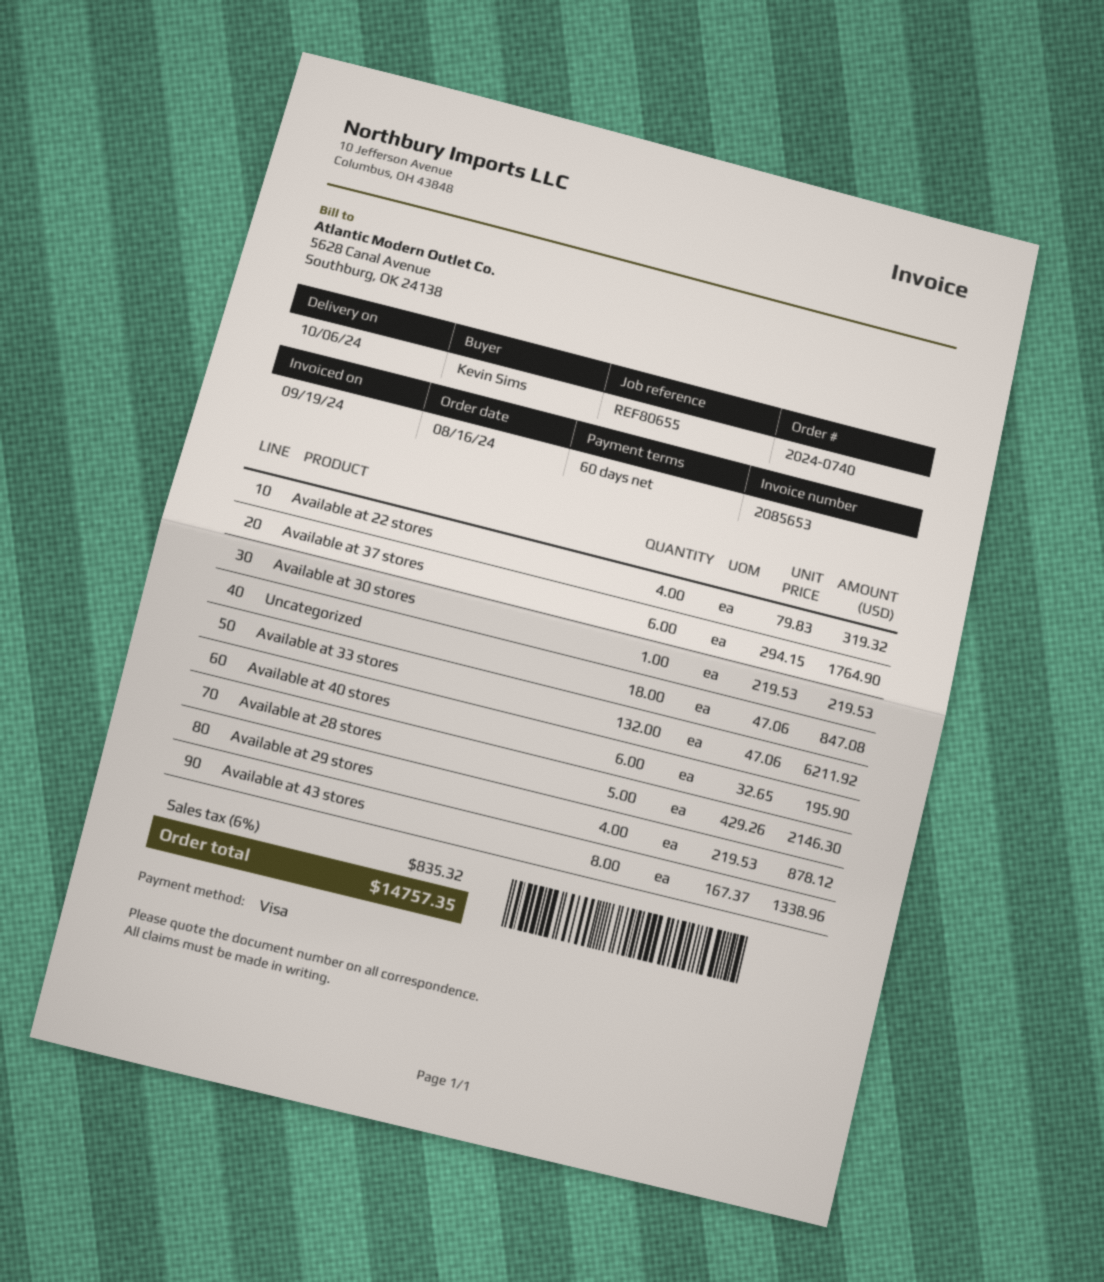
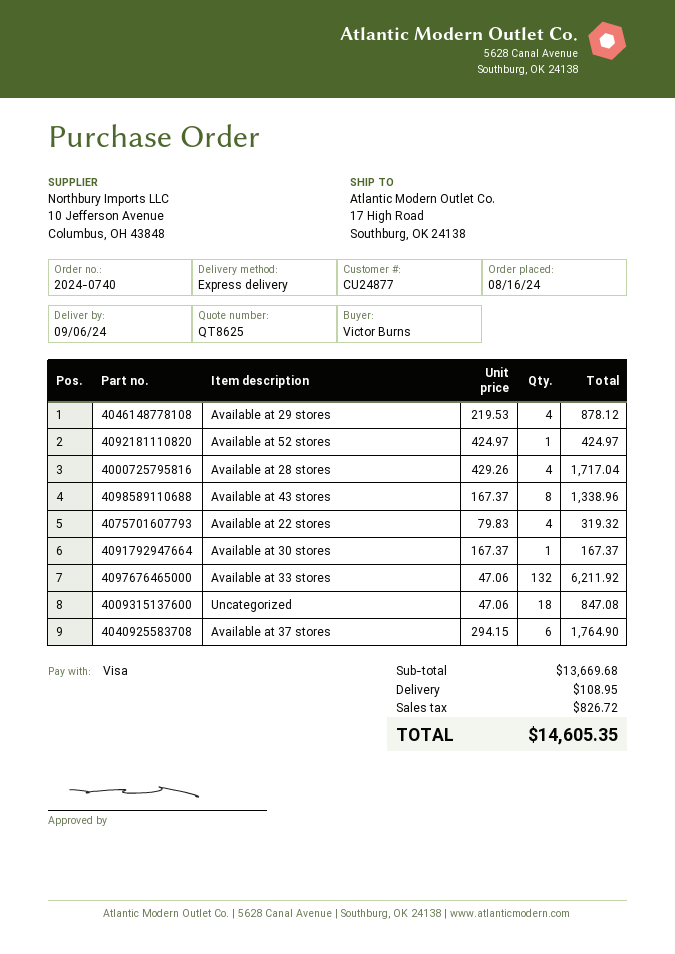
delivery date: 2024-10-06 -> 2024-09-06
ordered by: Kevin Sims -> Victor Burns
Available at 30 stores: 1 x 219.53 = 219.53 -> 1 x 167.37 = 167.37
Available at 40 stores: 6 x 32.65 = 195.90 -> none
Available at 28 stores: 5 x 429.26 = 2146.30 -> 4 x 429.26 = 1717.04
Available at 52 stores: none -> 1 x 424.97 = 424.97
shipping: none -> 108.95
tax: 835.32 -> 826.72
total: 14757.35 -> 14605.35

